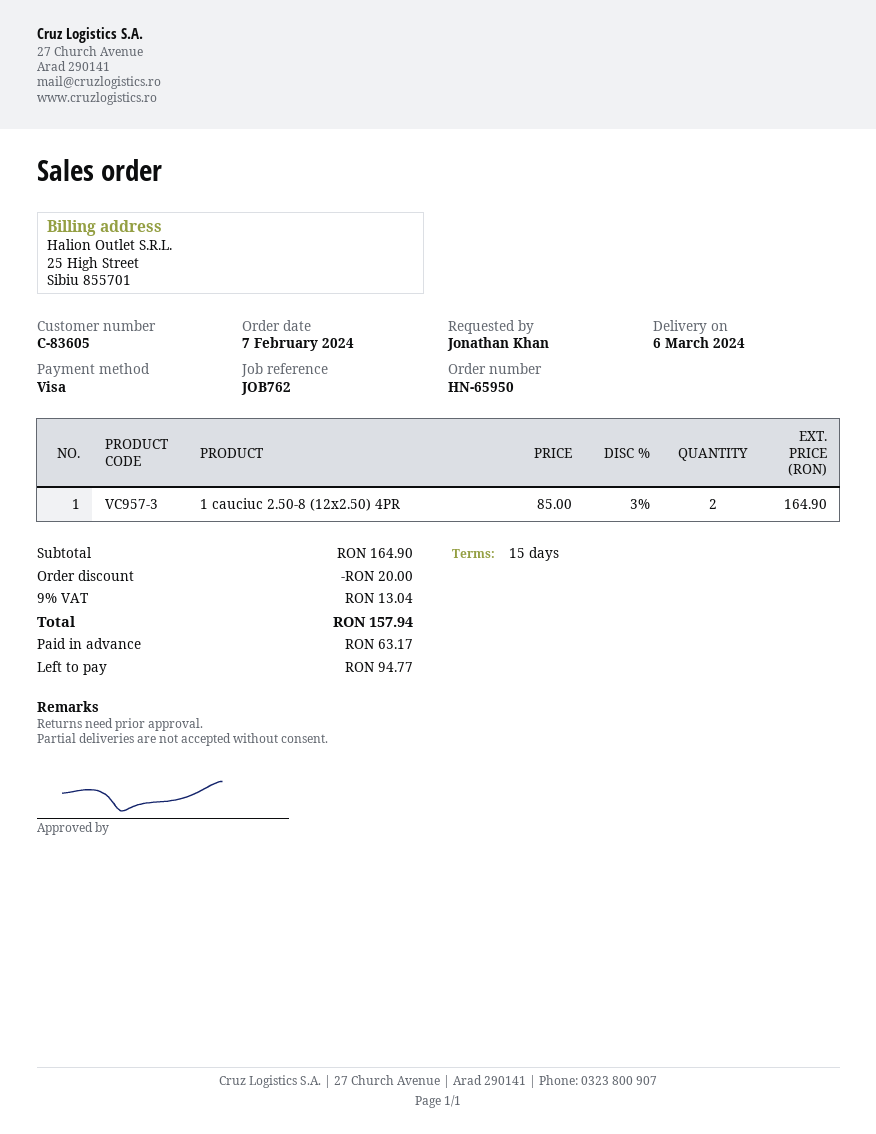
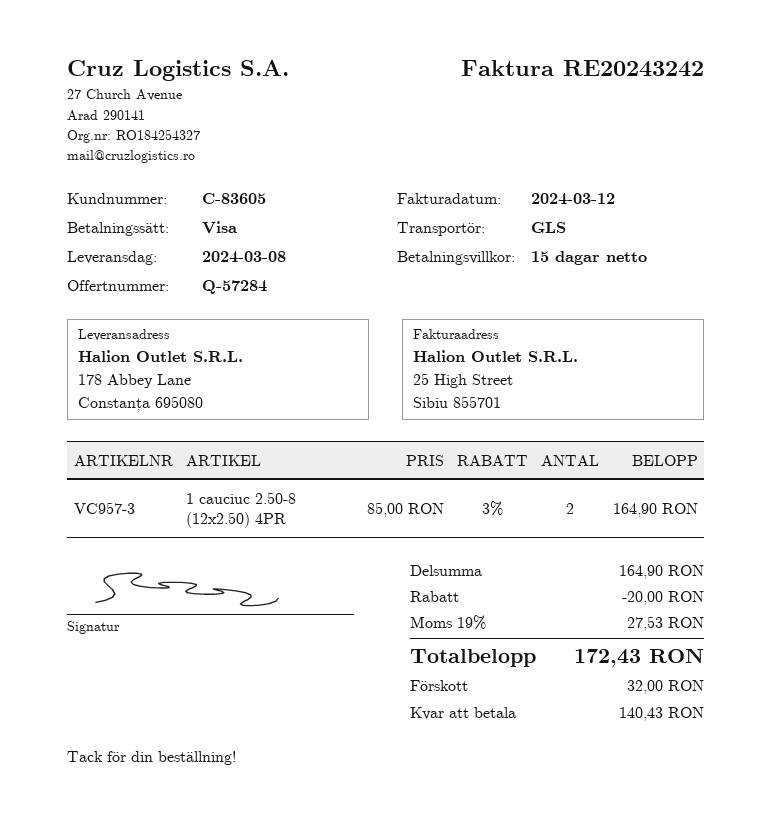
delivery date: 2024-03-06 -> 2024-03-08
tax: 9% = 13.04 -> 19% = 27.53
total: 157.94 -> 172.43
deposit: 63.17 -> 32.00
balance: 94.77 -> 140.43

